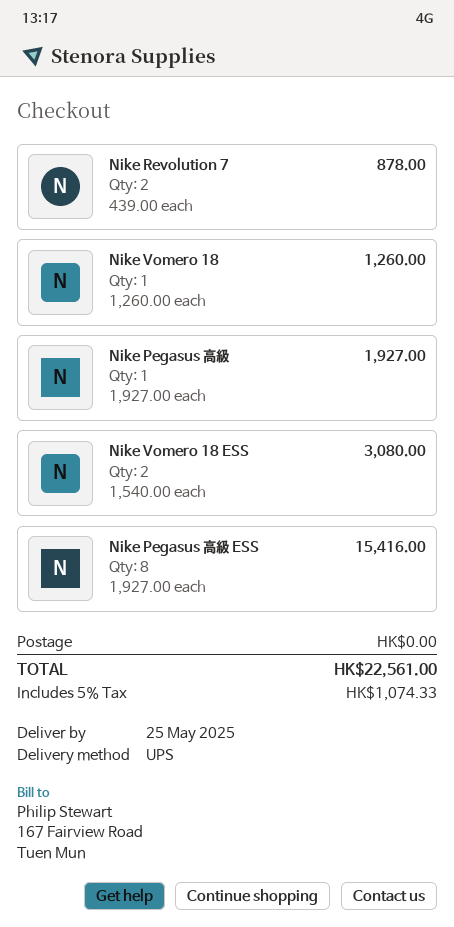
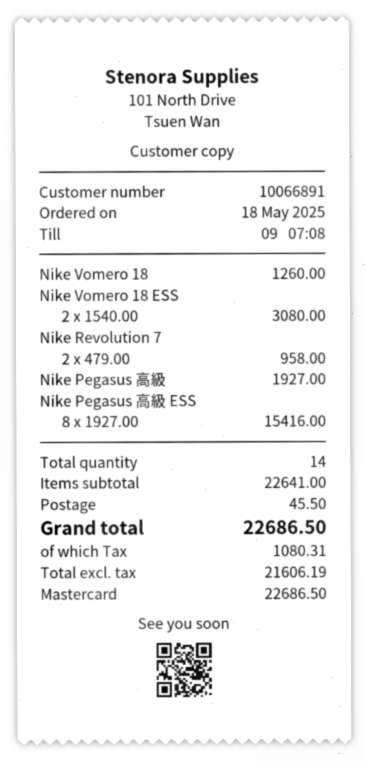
Nike Revolution 7: 2 x 439.00 = 878.00 -> 2 x 479.00 = 958.00
shipping: 0.00 -> 45.50
tax: 1074.33 -> 1080.31
total: 22561.00 -> 22686.50

